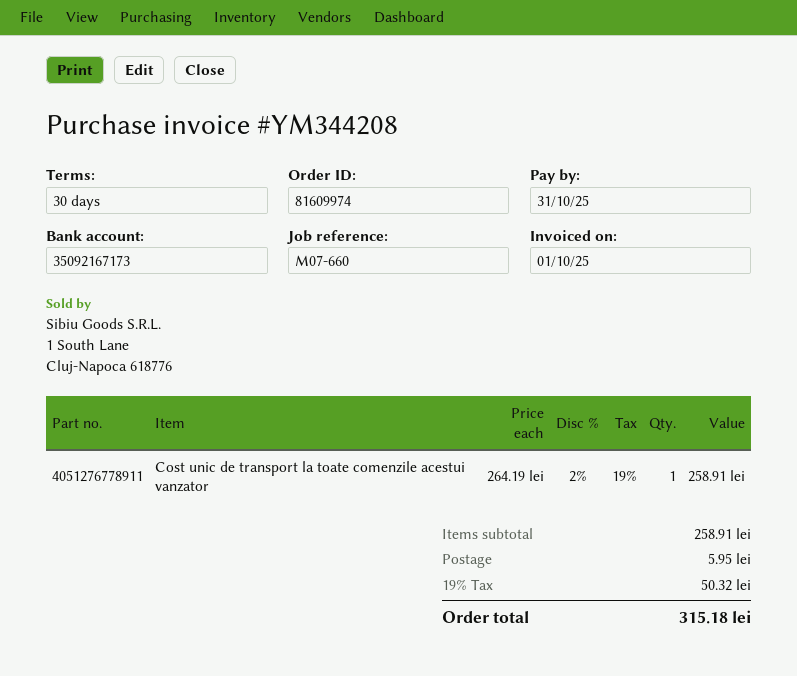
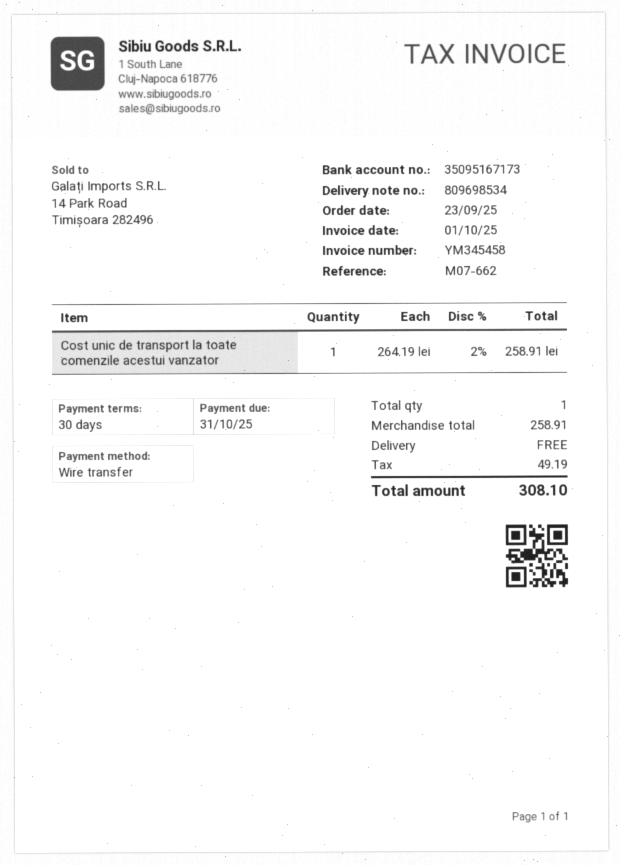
invoice number: YM344208 -> YM345458
reference: M07-660 -> M07-662
bank account: 35092167173 -> 35095167173
shipping: 5.95 -> 0.00
tax: 50.32 -> 49.19
total: 315.18 -> 308.10

